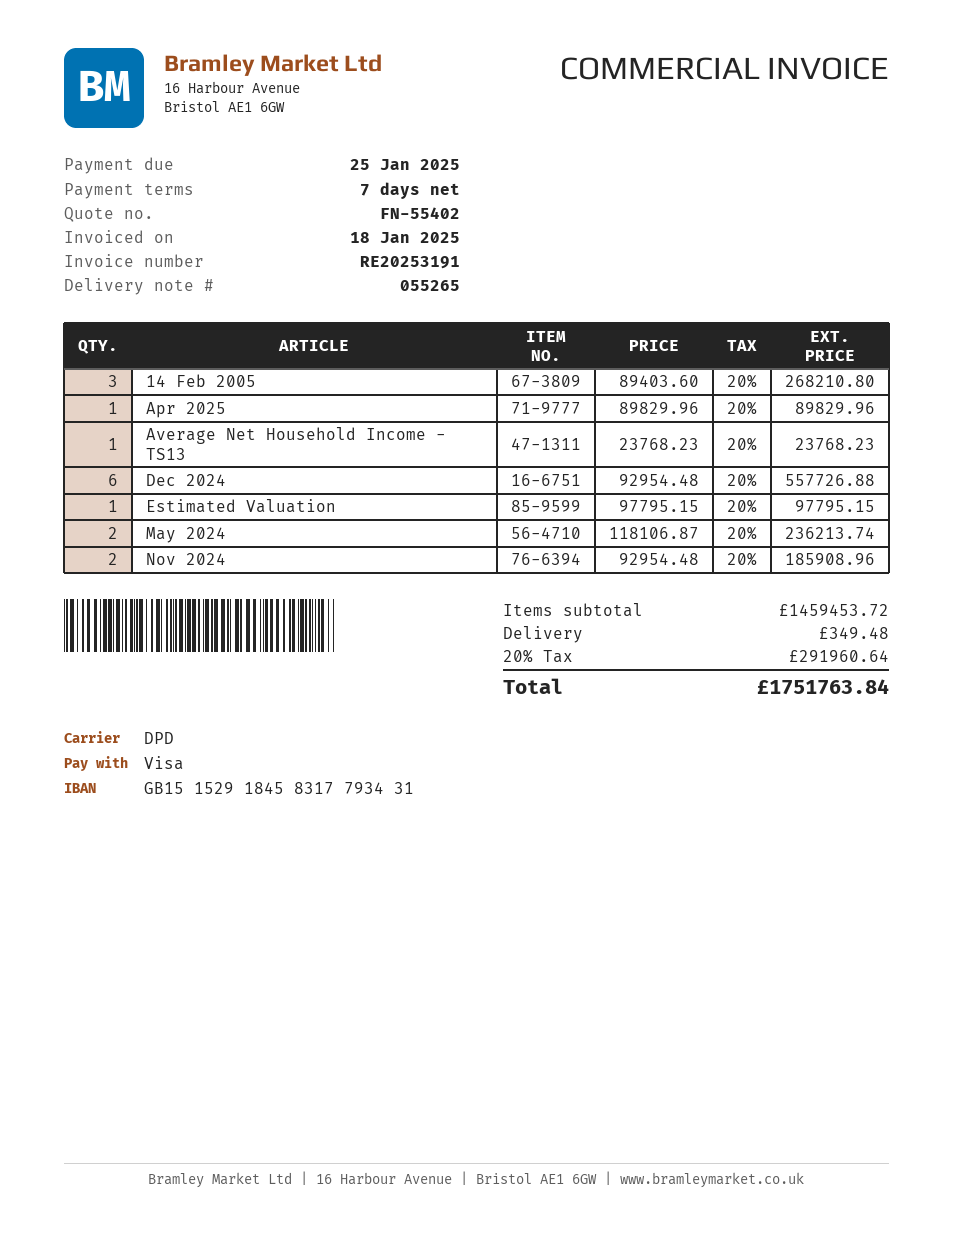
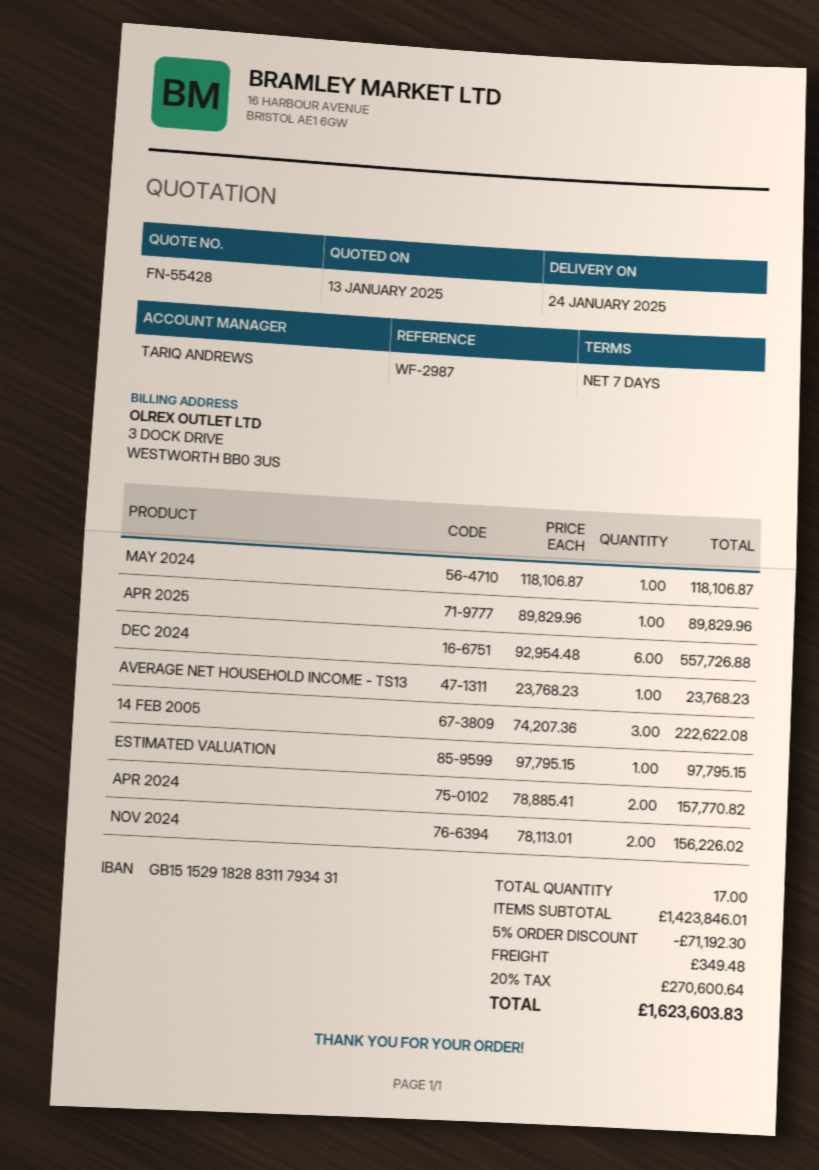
quote number: FN-55402 -> FN-55428
bank account: GB15152918458317793431 -> GB15152918288311793431
14 Feb 2005: 3 x 89403.60 = 268210.80 -> 3 x 74207.36 = 222622.08
May 2024: 2 x 118106.87 = 236213.74 -> 1 x 118106.87 = 118106.87
Nov 2024: 2 x 92954.48 = 185908.96 -> 2 x 78113.01 = 156226.02
APR 2024: none -> 2 x 78885.41 = 157770.82
subtotal: 1459453.72 -> 1423846.01
discount: none -> 5% = 71192.30
tax: 20% = 291960.64 -> 20% = 270600.64
total: 1751763.84 -> 1623603.83

